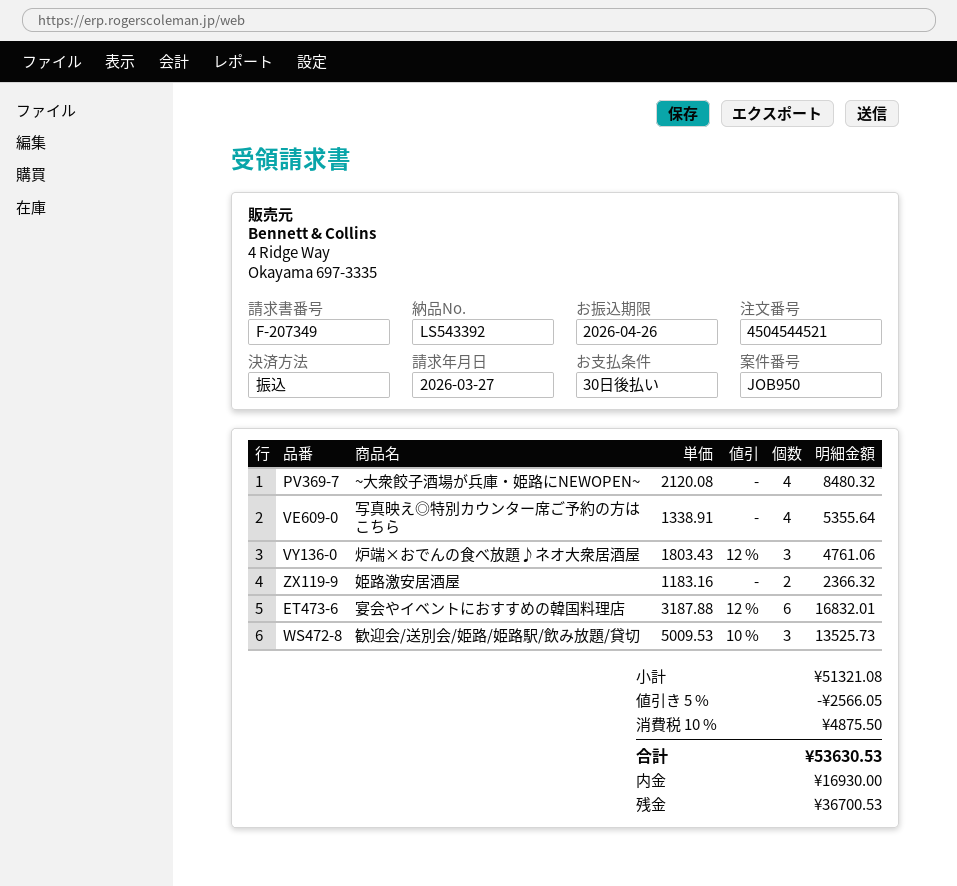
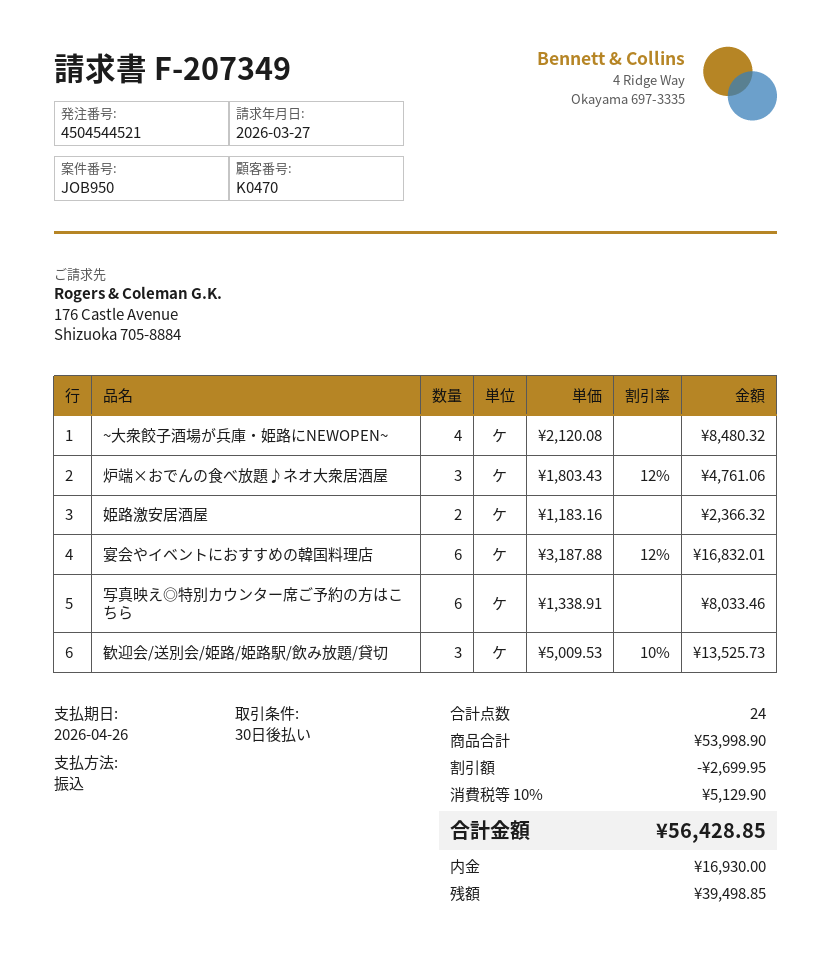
写真映え◎特別カウンター席ご予約の方はこちら: 4 x 1338.91 = 5355.64 -> 6 x 1338.91 = 8033.46
subtotal: 51321.08 -> 53998.90
discount: 2566.05 -> 2699.95
tax: 10% = 4875.50 -> 10% = 5129.90
total: 53630.53 -> 56428.85
balance: 36700.53 -> 39498.85

